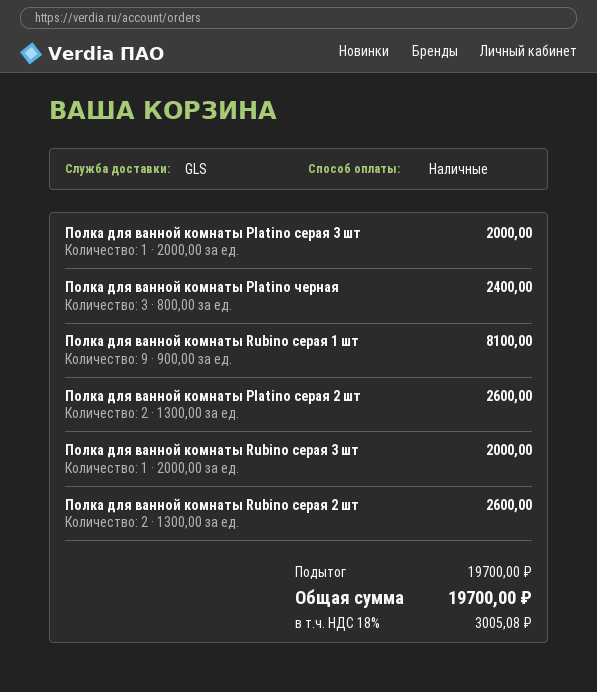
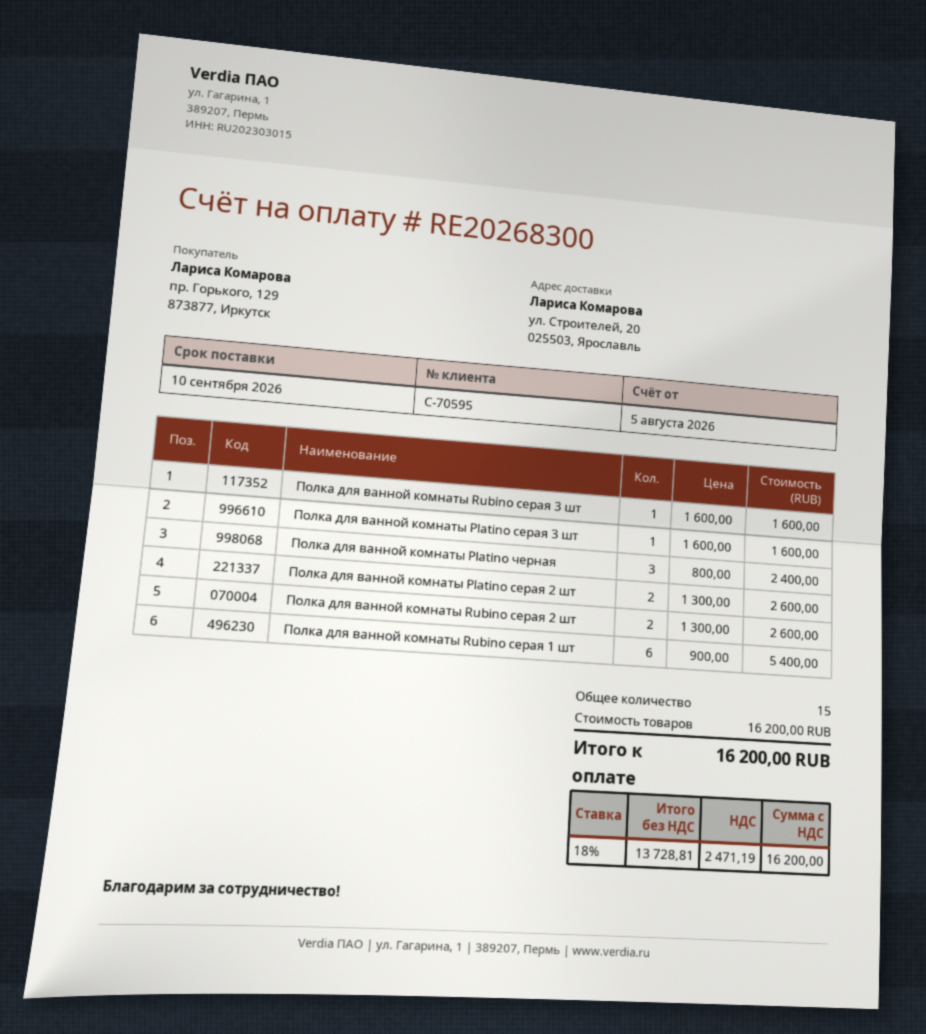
Полка для ванной комнаты Platino серая 3 шт: 1 x 2000.00 = 2000.00 -> 1 x 1600.00 = 1600.00
Полка для ванной комнаты Rubino серая 1 шт: 9 x 900.00 = 8100.00 -> 6 x 900.00 = 5400.00
Полка для ванной комнаты Rubino серая 3 шт: 1 x 2000.00 = 2000.00 -> 1 x 1600.00 = 1600.00
subtotal: 19700.00 -> 16200.00
tax: 18% = 3005.08 -> 18% = 2471.19
total: 19700.00 -> 16200.00

